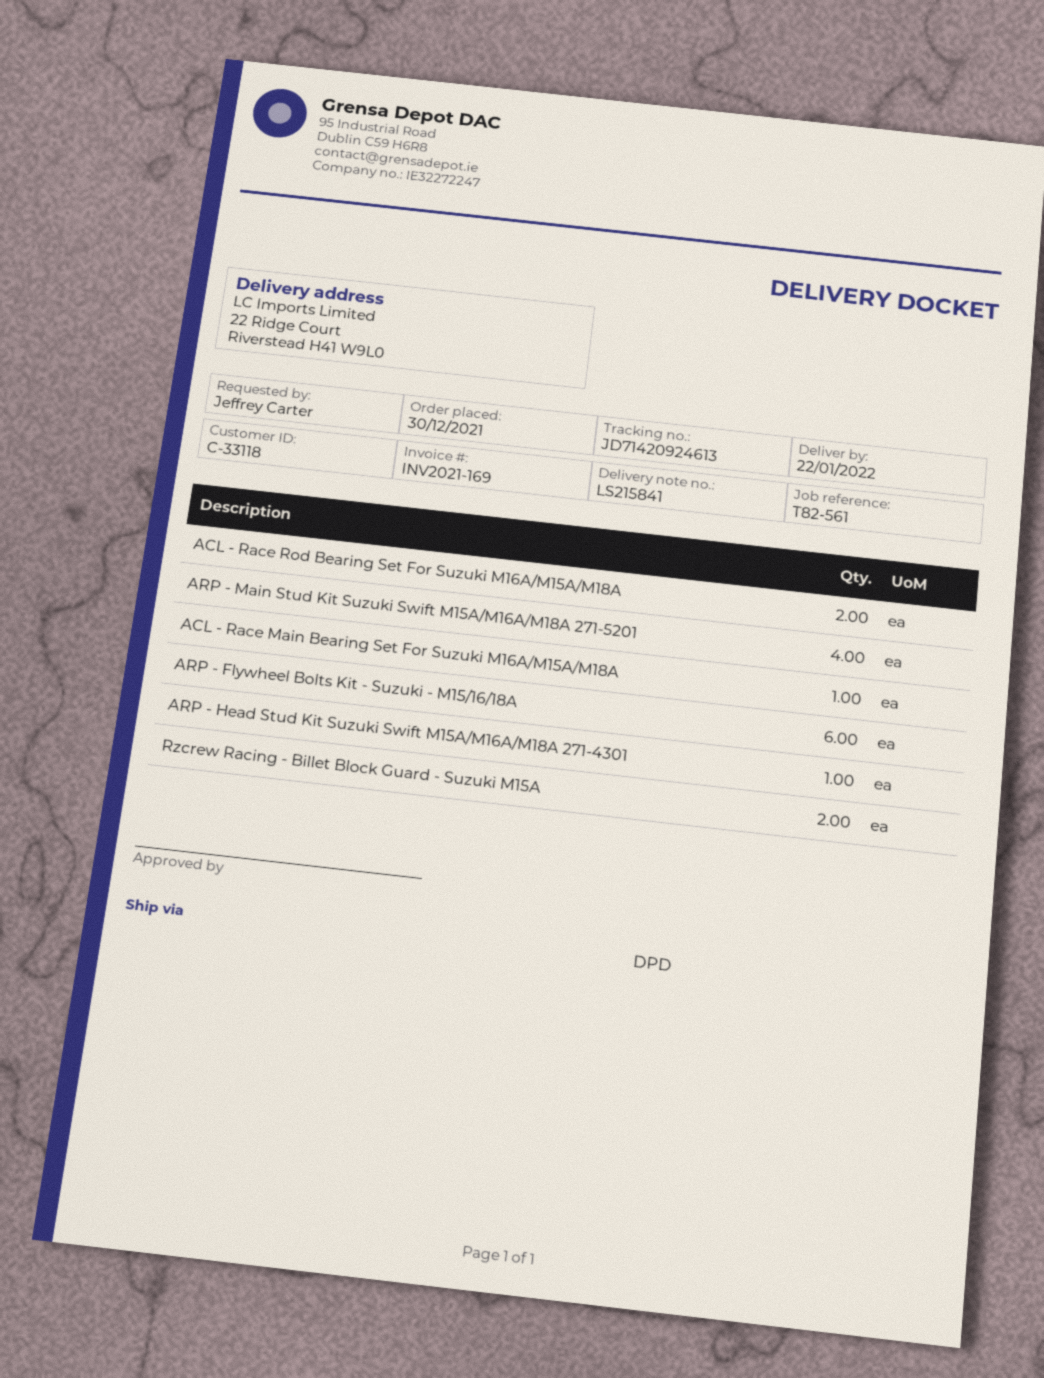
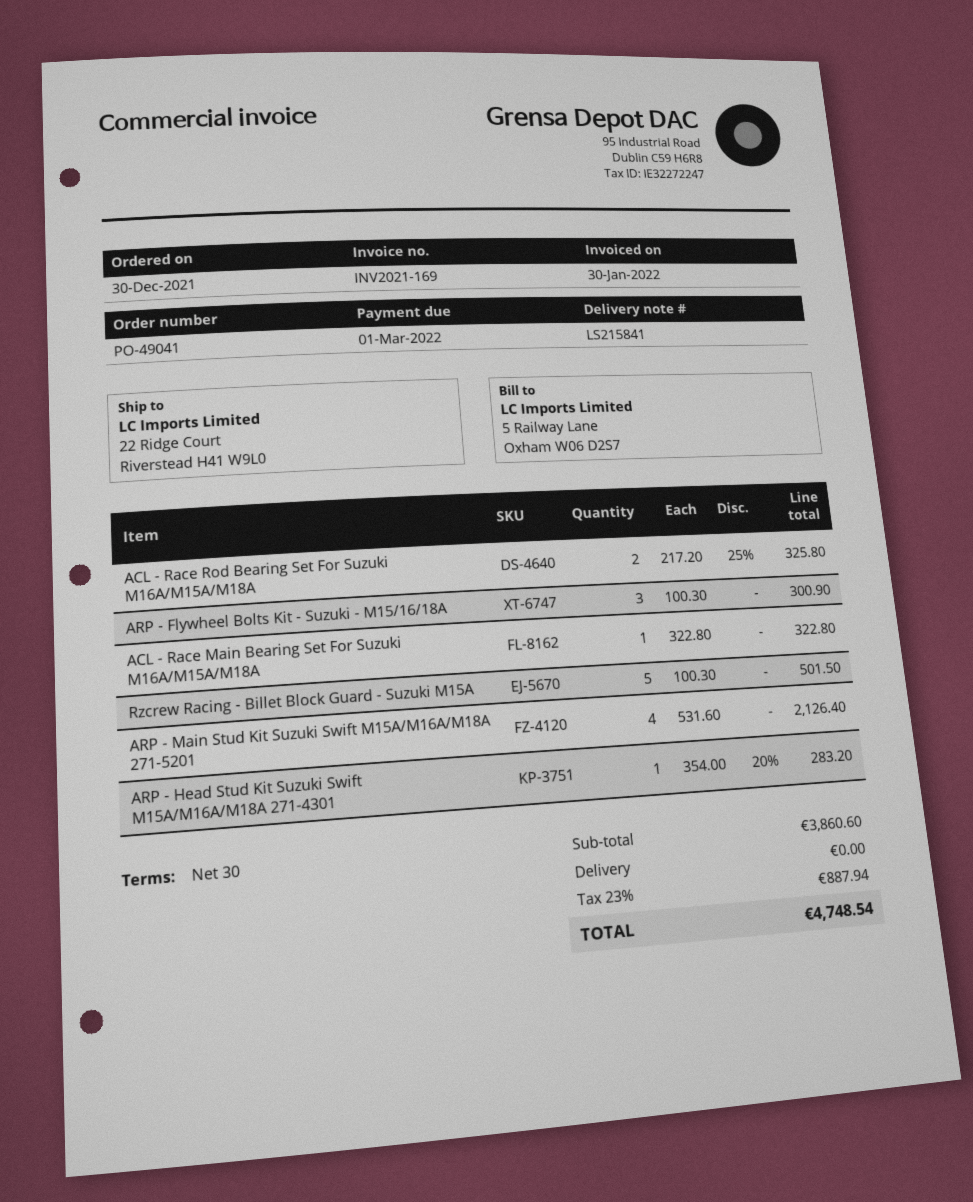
ARP - Flywheel Bolts Kit - Suzuki - M15/16/18A: 6 -> 3
Rzcrew Racing - Billet Block Guard - Suzuki M15A: 2 -> 5

